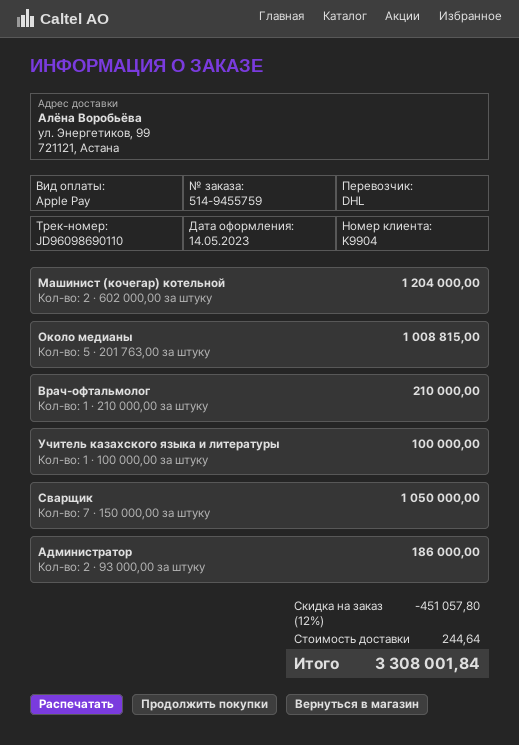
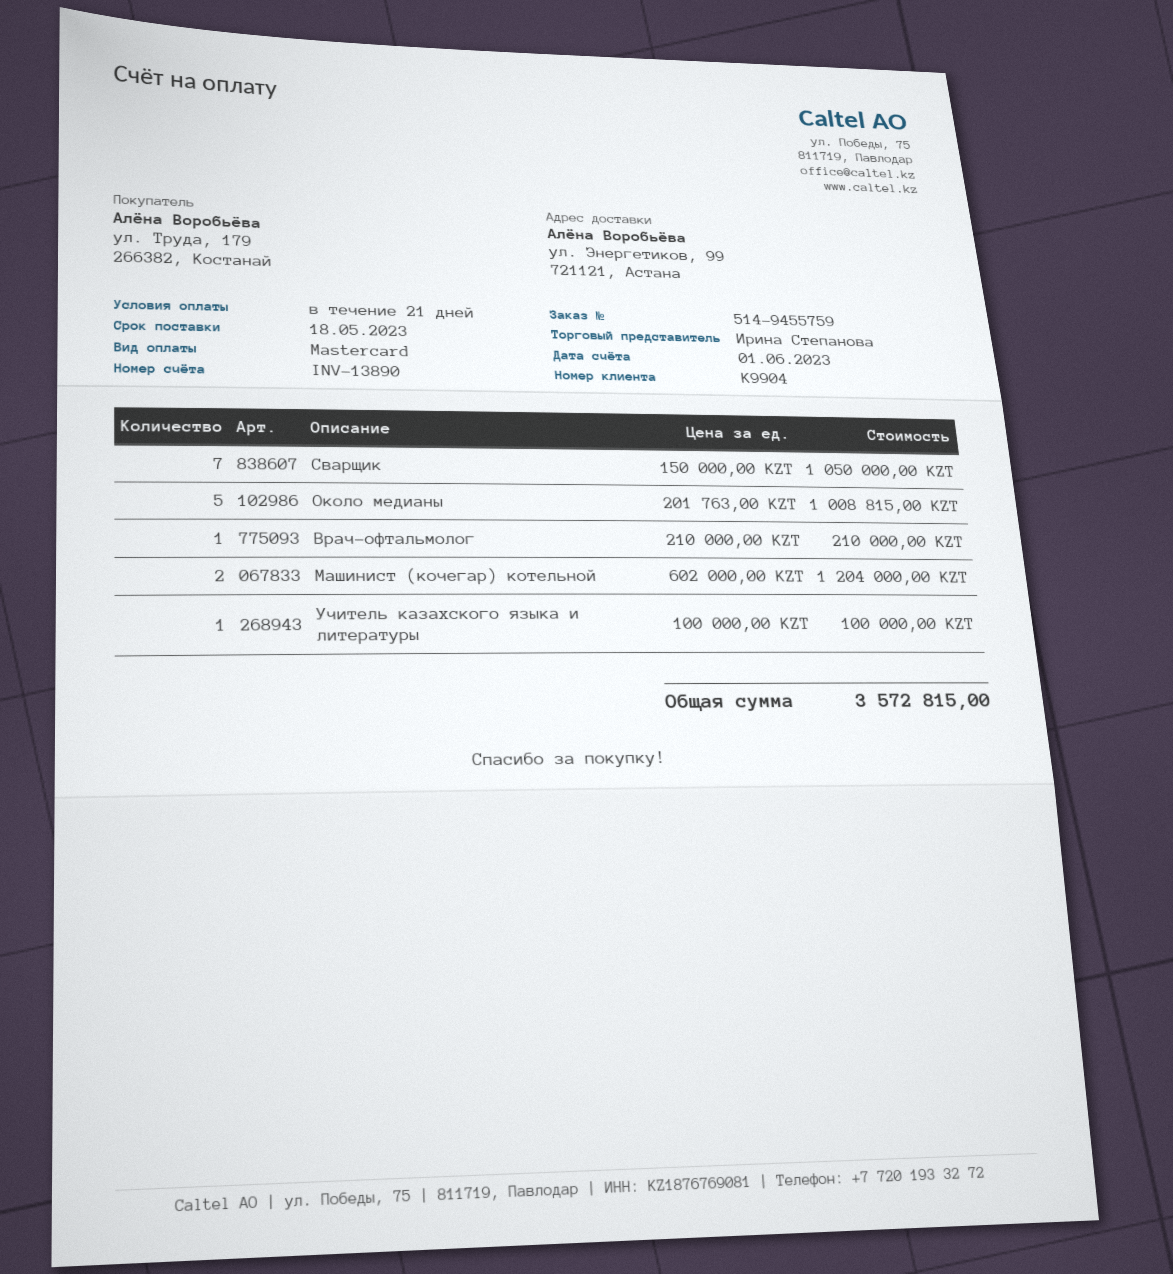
payment method: Apple Pay -> Mastercard
Администратор: 2 x 93000.00 = 186000.00 -> none
discount: 12% = 451057.80 -> none
shipping: 244.64 -> none
total: 3308001.84 -> 3572815.00

